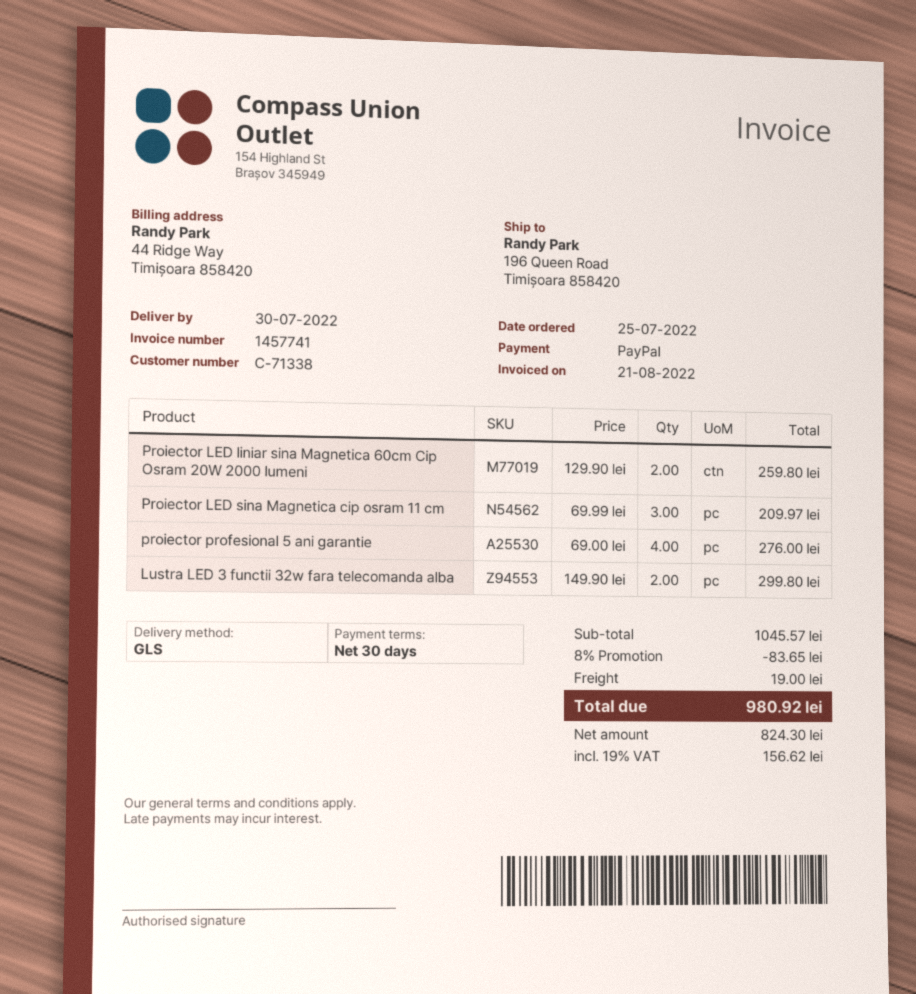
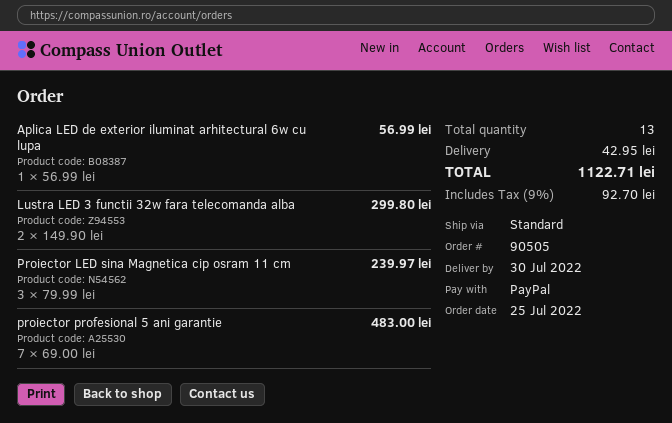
shipping method: GLS -> standard
Proiector LED liniar sina Magnetica 60cm Cip Osram 20W 2000 lumeni: 2 x 129.90 = 259.80 -> none
Proiector LED sina Magnetica cip osram 11 cm: 3 x 69.99 = 209.97 -> 3 x 79.99 = 239.97
proiector profesional 5 ani garantie: 4 x 69.00 = 276.00 -> 7 x 69.00 = 483.00
Aplica LED de exterior iluminat arhitectural 6w cu lupa: none -> 1 x 56.99 = 56.99
discount: 8% = 83.65 -> none
shipping: 19.00 -> 42.95
tax: 19% = 156.62 -> 9% = 92.70
total: 980.92 -> 1122.71

